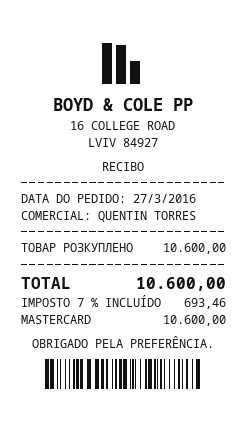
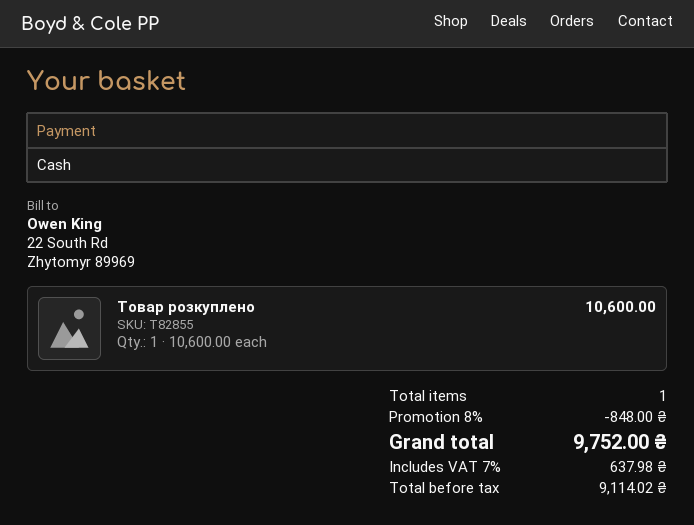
payment method: Mastercard -> cash
discount: none -> 8% = 848.00
tax: 7% = 693.46 -> 7% = 637.98
total: 10600.00 -> 9752.00

